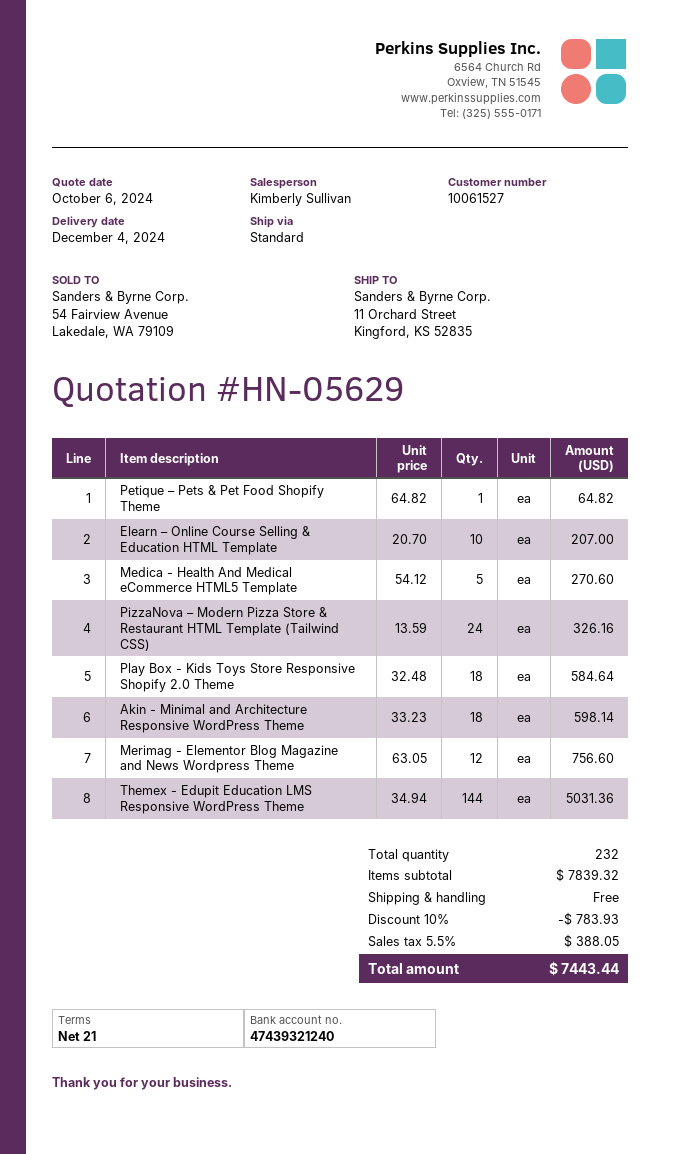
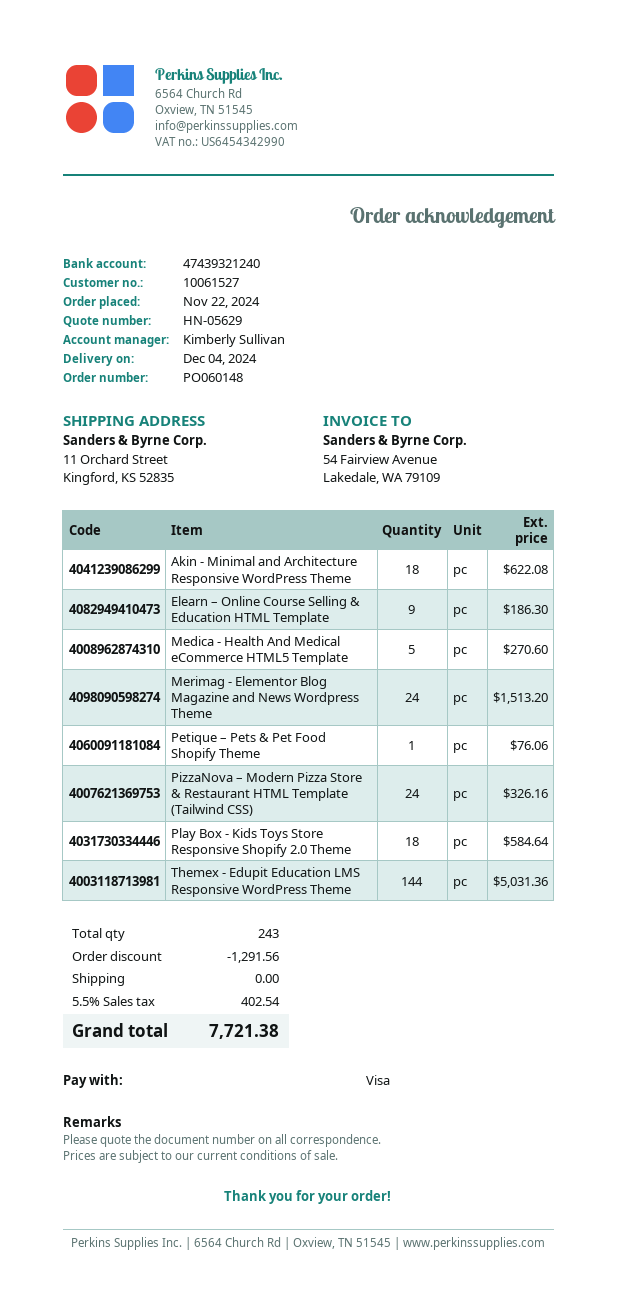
Petique – Pets & Pet Food Shopify Theme: 1 for 64.82 -> 1 for 76.06
Elearn – Online Course Selling & Education HTML Template: 10 for 207.00 -> 9 for 186.30
Akin - Minimal and Architecture Responsive WordPress Theme: 18 for 598.14 -> 18 for 622.08
Merimag - Elementor Blog Magazine and News Wordpress Theme: 12 for 756.60 -> 24 for 1513.20
total quantity: 232 -> 243
discount: 783.93 -> 1291.56
tax: 5.5% = 388.05 -> 5.5% = 402.54
total: 7443.44 -> 7721.38

